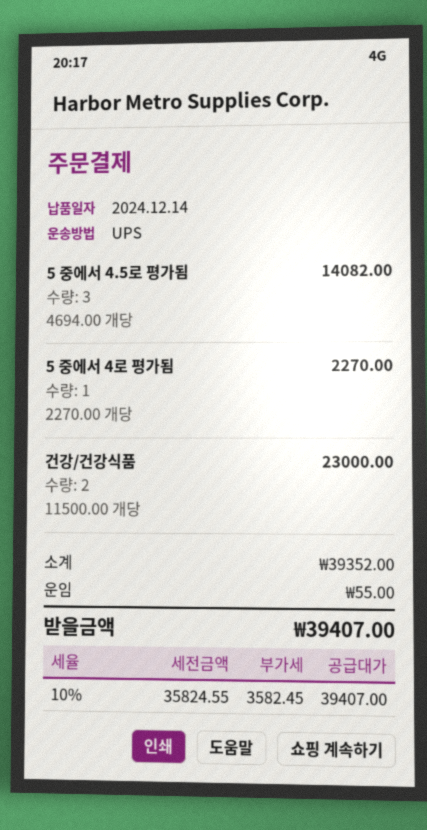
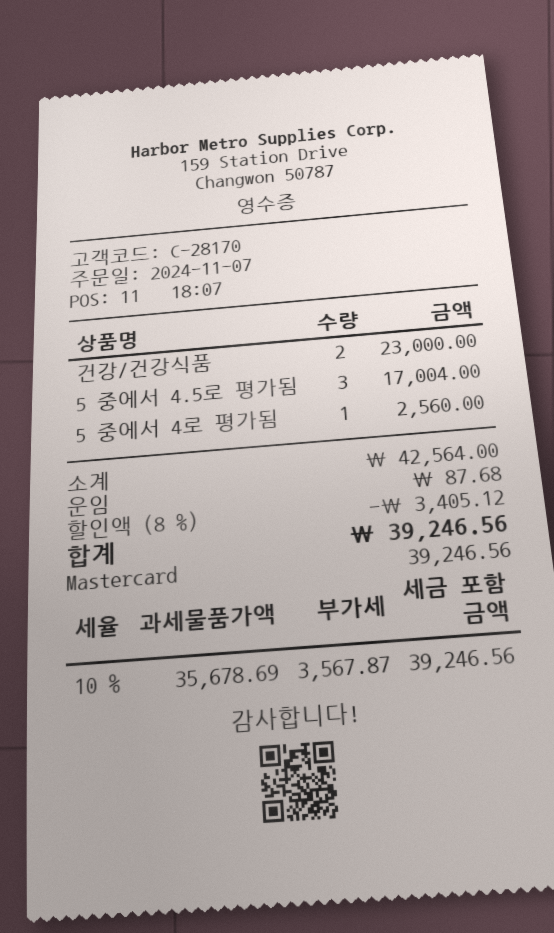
5 중에서 4.5로 평가됨: 3 for 14082.00 -> 3 for 17004.00
5 중에서 4로 평가됨: 1 for 2270.00 -> 1 for 2560.00
subtotal: 39352.00 -> 42564.00
discount: none -> 8% = 3405.12
shipping: 55.00 -> 87.68
net: 35824.55 -> 35678.69
tax: 10% = 3582.45 -> 10% = 3567.87
total: 39407.00 -> 39246.56

